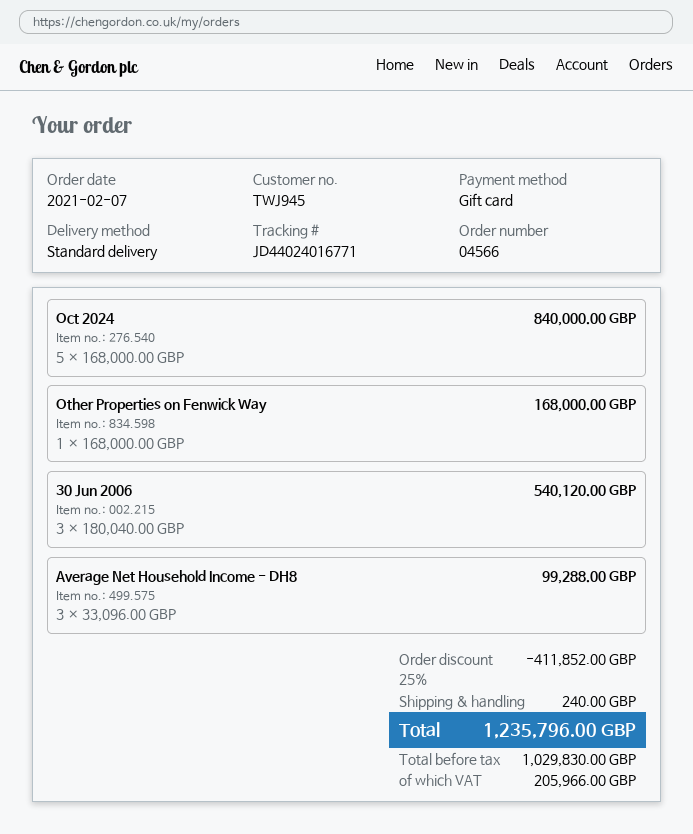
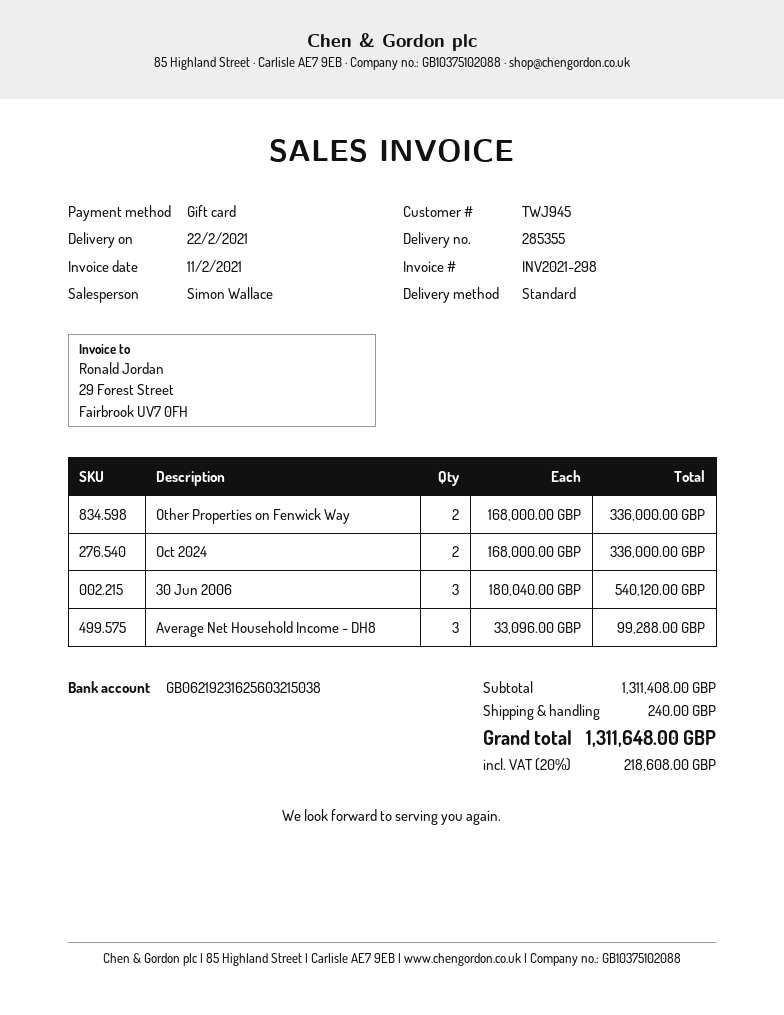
Oct 2024: 5 x 168000.00 = 840000.00 -> 2 x 168000.00 = 336000.00
Other Properties on Fenwick Way: 1 x 168000.00 = 168000.00 -> 2 x 168000.00 = 336000.00
discount: 25% = 411852.00 -> none
tax: 205966.00 -> 218608.00
total: 1235796.00 -> 1311648.00

